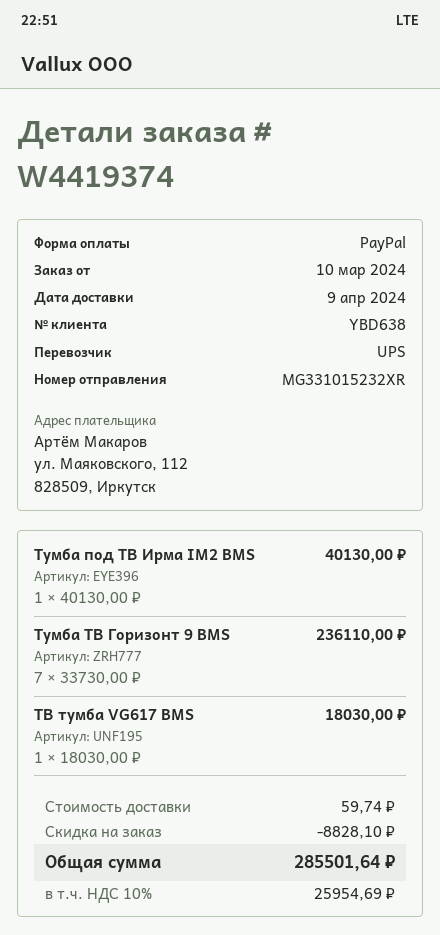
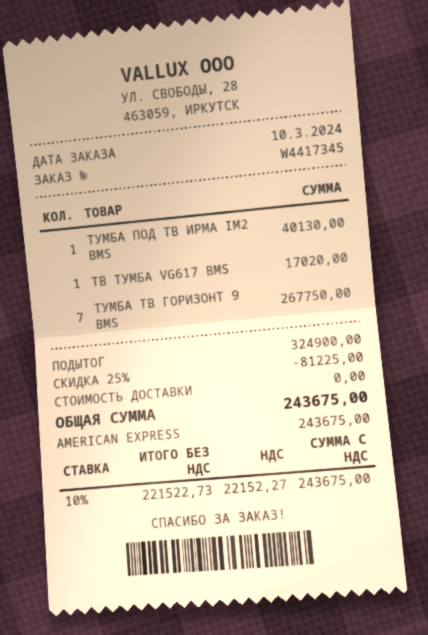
order number: W4419374 -> W4417345
payment method: PayPal -> American Express
Тумба ТВ Горизонт 9 BMS: 7 for 236110.00 -> 7 for 267750.00
ТВ тумба VG617 BMS: 1 for 18030.00 -> 1 for 17020.00
discount: 8828.10 -> 81225.00
shipping: 59.74 -> 0.00
tax: 10% = 25954.69 -> 10% = 22152.27
total: 285501.64 -> 243675.00

